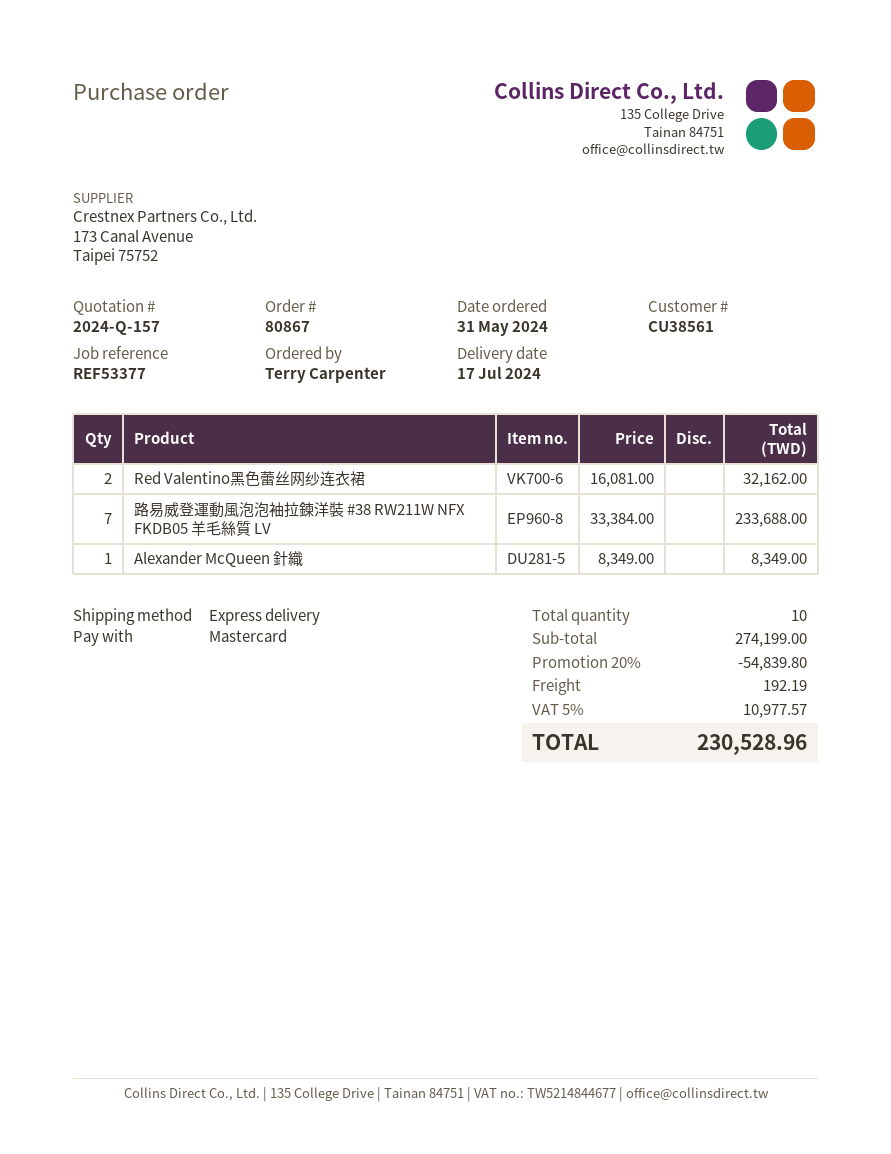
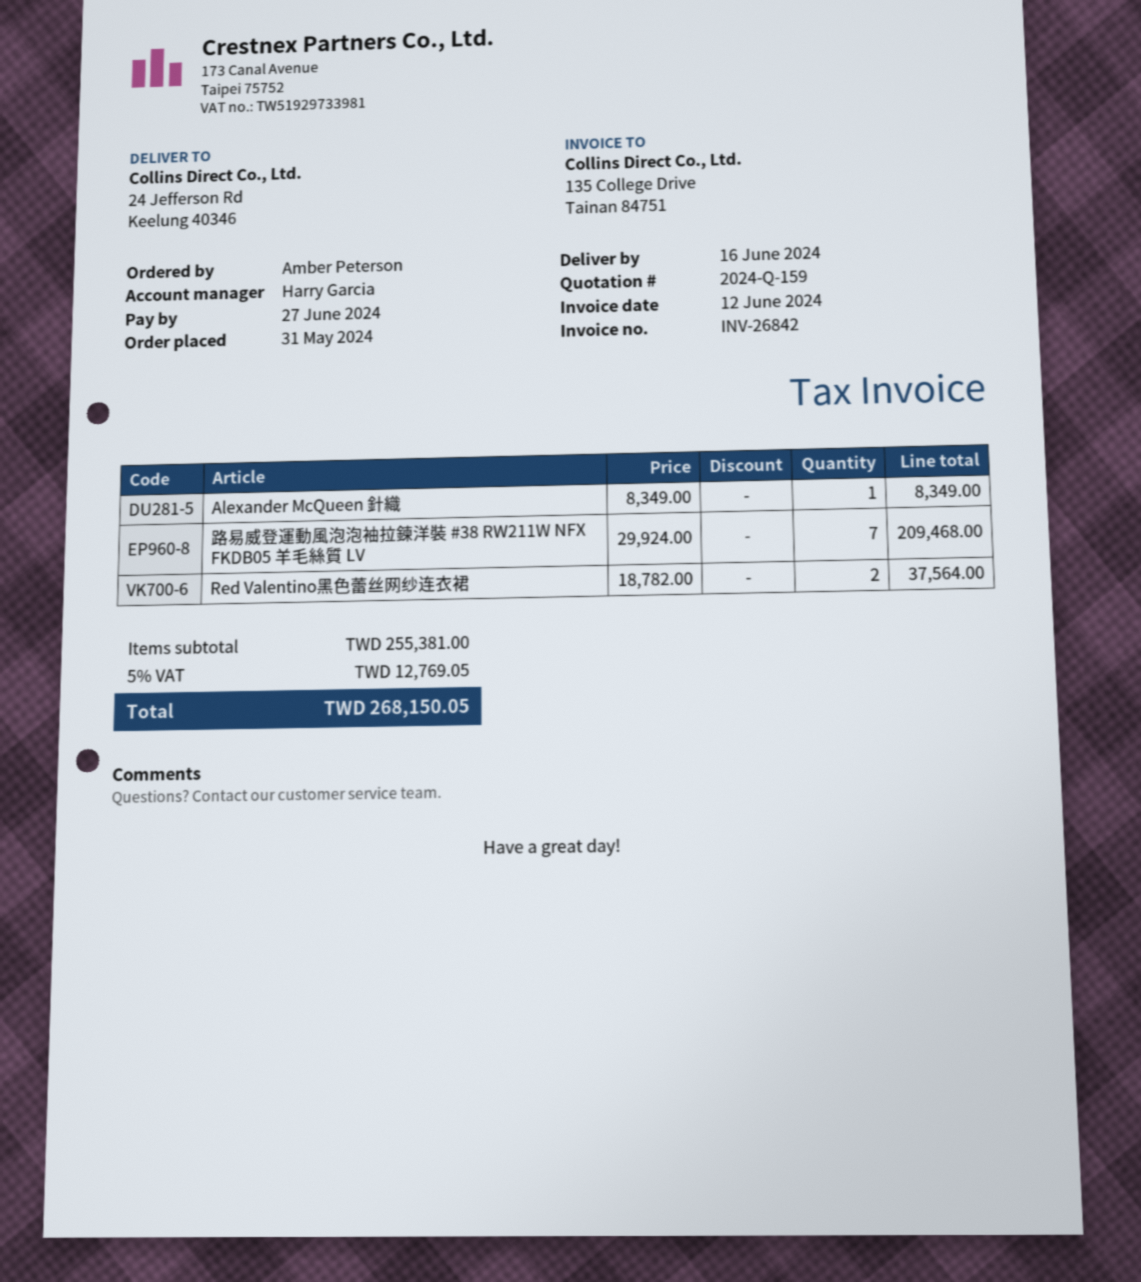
quote number: 2024-Q-157 -> 2024-Q-159
delivery date: 2024-07-17 -> 2024-06-16
ordered by: Terry Carpenter -> Amber Peterson
Red Valentino黑色蕾丝网纱连衣裙: 2 x 16081.00 = 32162.00 -> 2 x 18782.00 = 37564.00
路易威登運動風泡泡袖拉鍊洋裝 #38 RW211W NFX FKDB05 羊毛絲質 LV: 7 x 33384.00 = 233688.00 -> 7 x 29924.00 = 209468.00
subtotal: 274199.00 -> 255381.00
discount: 20% = 54839.80 -> none
shipping: 192.19 -> none
tax: 5% = 10977.57 -> 5% = 12769.05
total: 230528.96 -> 268150.05

